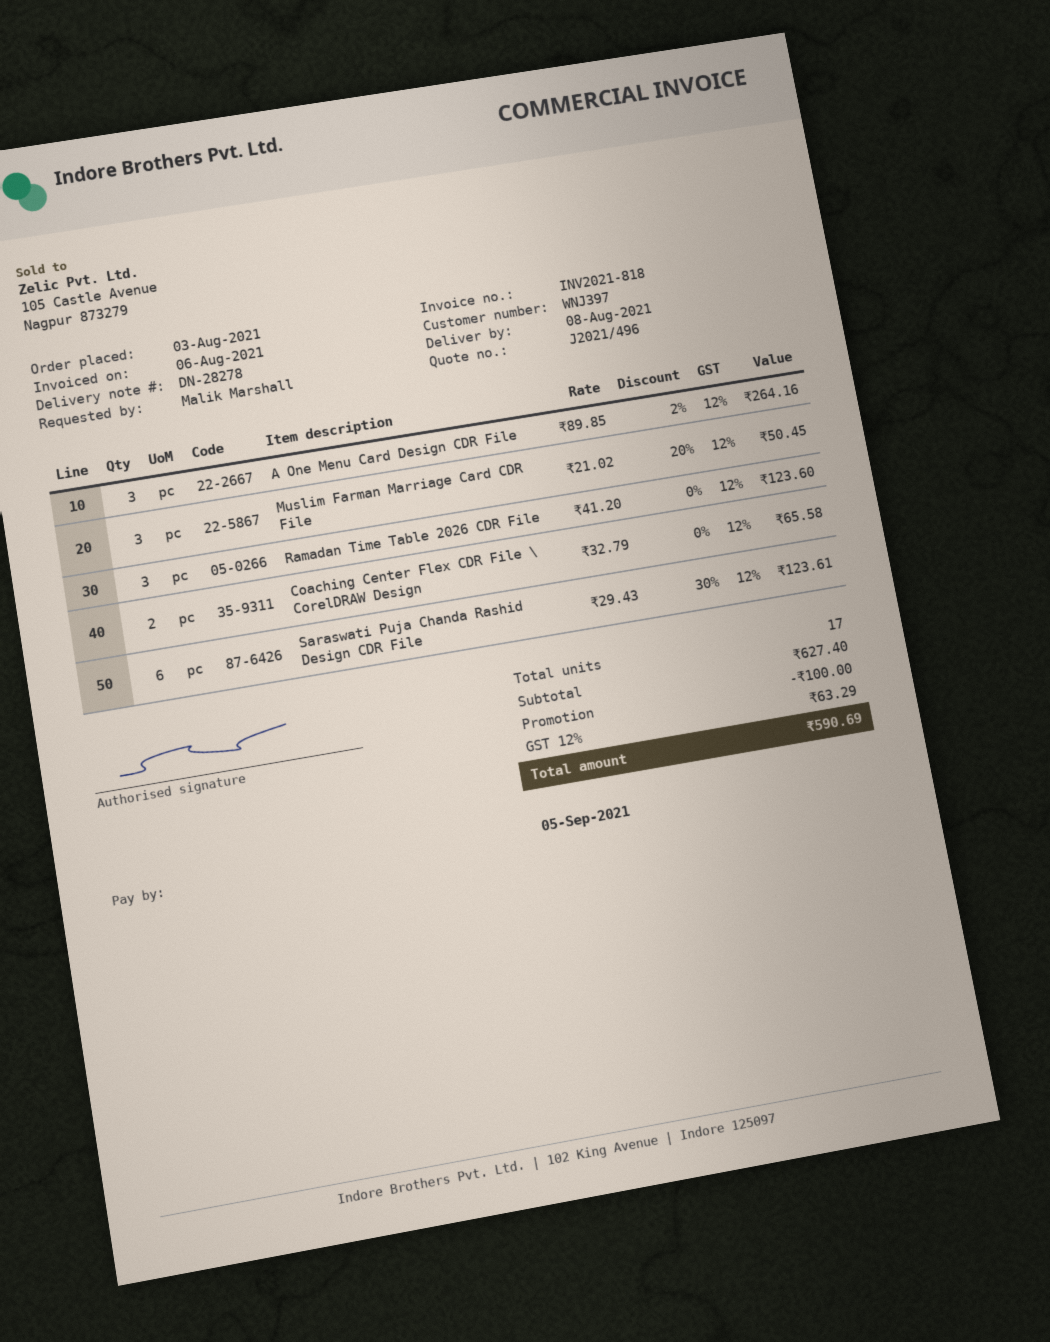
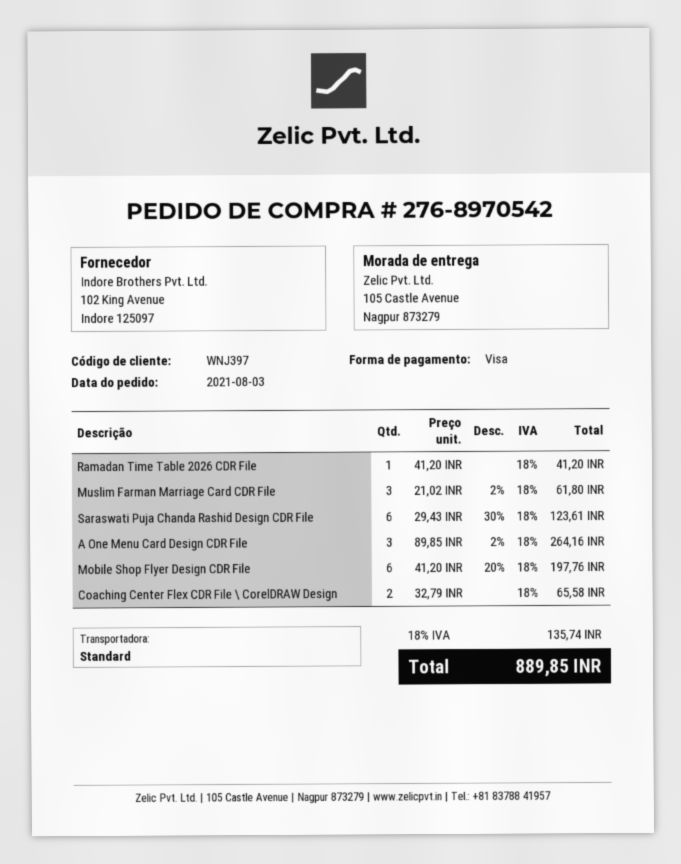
Muslim Farman Marriage Card CDR File: 3 x 21.02 - 20% = 50.45 -> 3 x 21.02 - 2% = 61.80
Ramadan Time Table 2026 CDR File: 3 x 41.20 = 123.60 -> 1 x 41.20 = 41.20
Mobile Shop Flyer Design CDR File: none -> 6 x 41.20 - 20% = 197.76
discount: 100.00 -> none
tax: 12% = 63.29 -> 18% = 135.74
total: 590.69 -> 889.85

